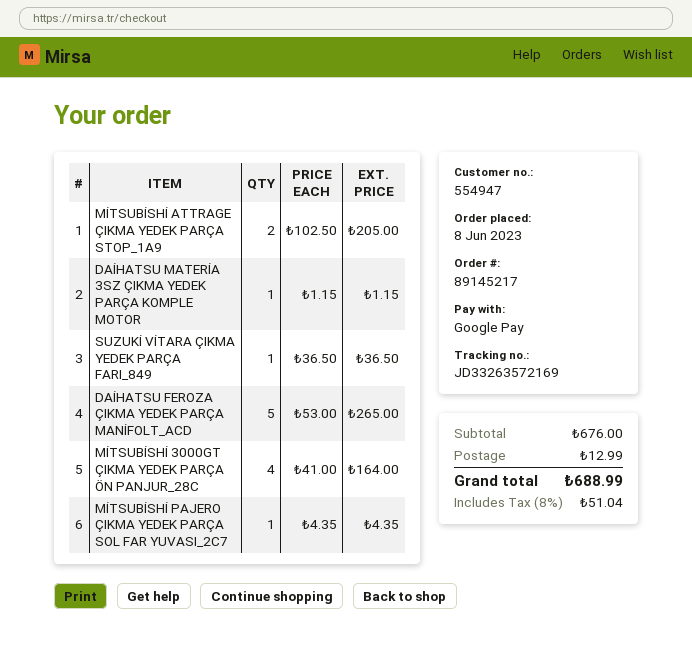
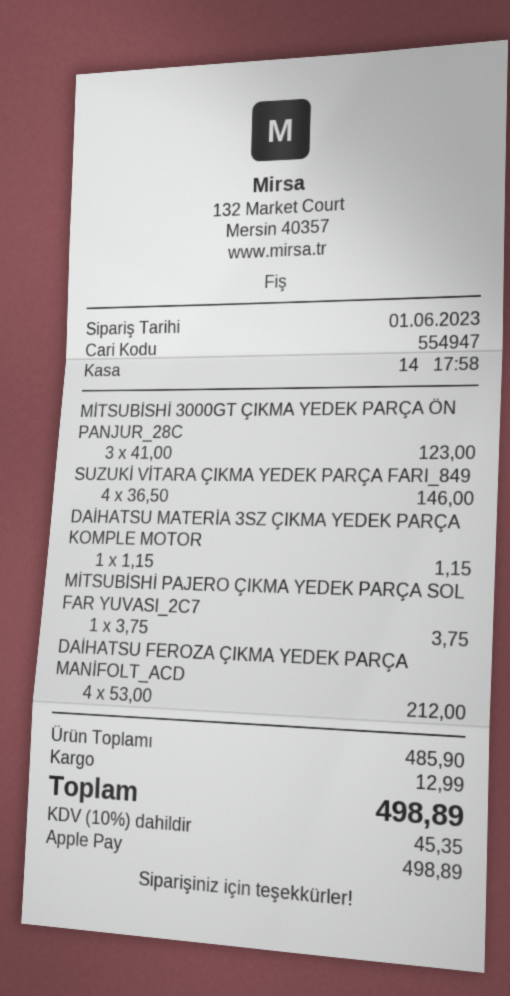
order date: 2023-06-08 -> 2023-06-01
payment method: Google Pay -> Apple Pay
MİTSUBİSHİ ATTRAGE ÇIKMA YEDEK PARÇA STOP_1A9: 2 x 102.50 = 205.00 -> none
SUZUKİ VİTARA ÇIKMA YEDEK PARÇA FARI_849: 1 x 36.50 = 36.50 -> 4 x 36.50 = 146.00
DAİHATSU FEROZA ÇIKMA YEDEK PARÇA MANİFOLT_ACD: 5 x 53.00 = 265.00 -> 4 x 53.00 = 212.00
MİTSUBİSHİ 3000GT ÇIKMA YEDEK PARÇA ÖN PANJUR_28C: 4 x 41.00 = 164.00 -> 3 x 41.00 = 123.00
MİTSUBİSHİ PAJERO ÇIKMA YEDEK PARÇA SOL FAR YUVASI_2C7: 1 x 4.35 = 4.35 -> 1 x 3.75 = 3.75
subtotal: 676.00 -> 485.90
tax: 8% = 51.04 -> 10% = 45.35
total: 688.99 -> 498.89

